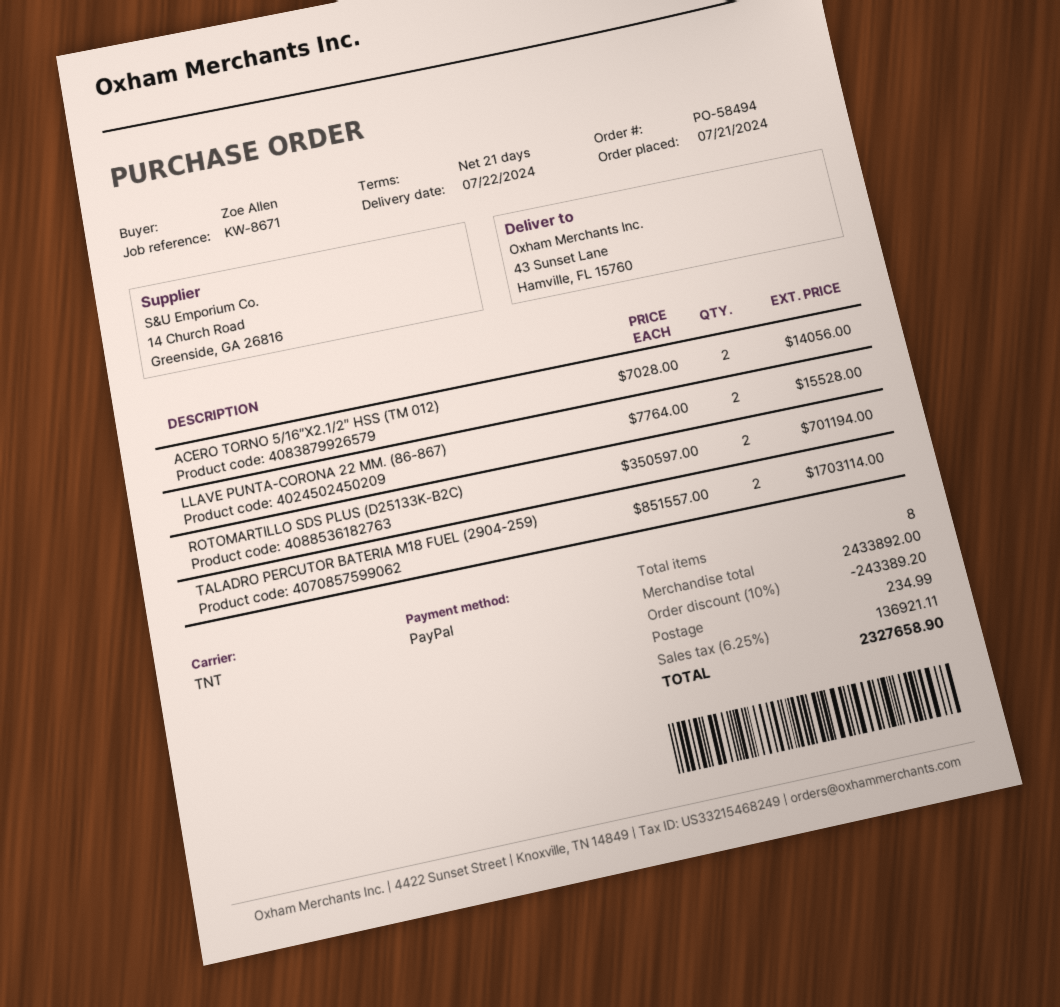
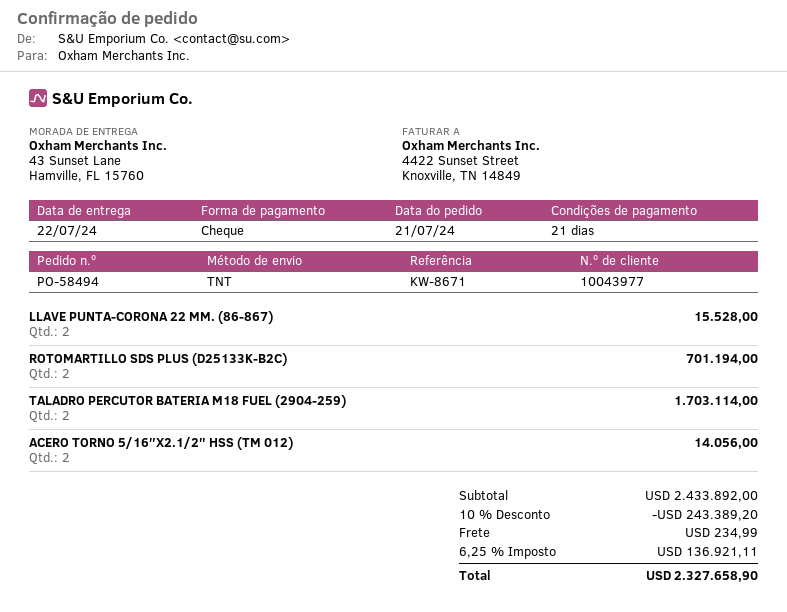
payment method: PayPal -> cheque

